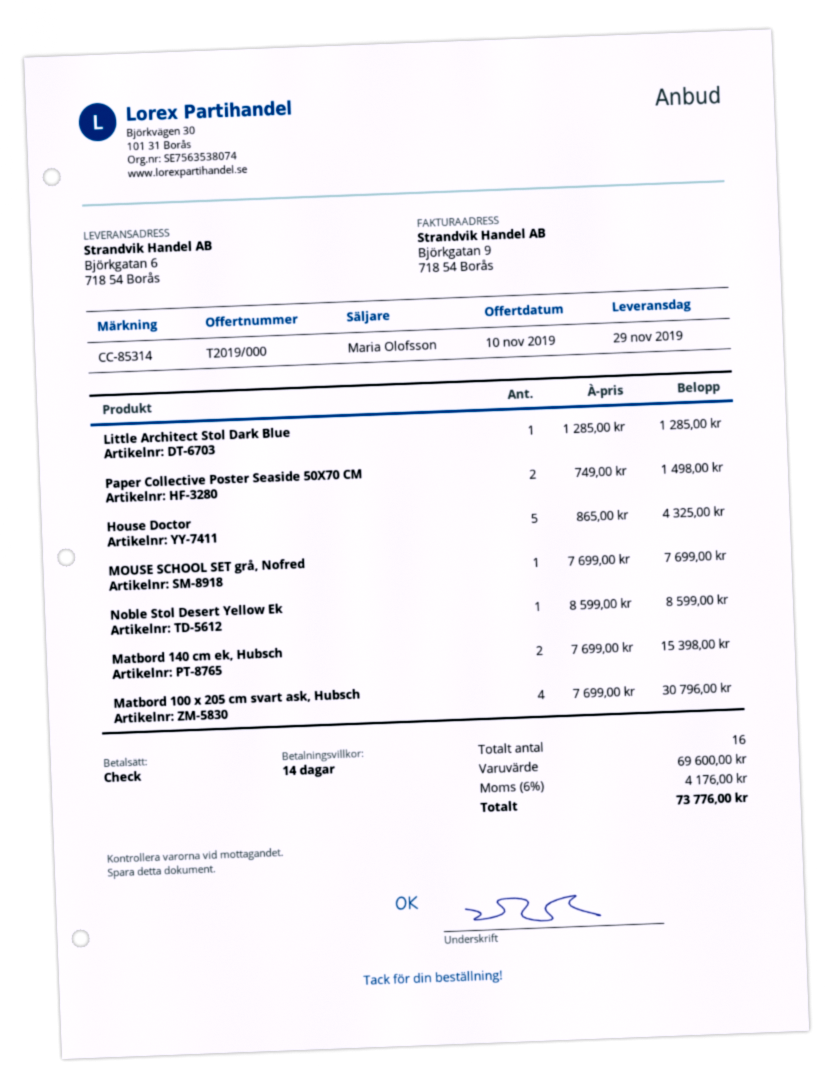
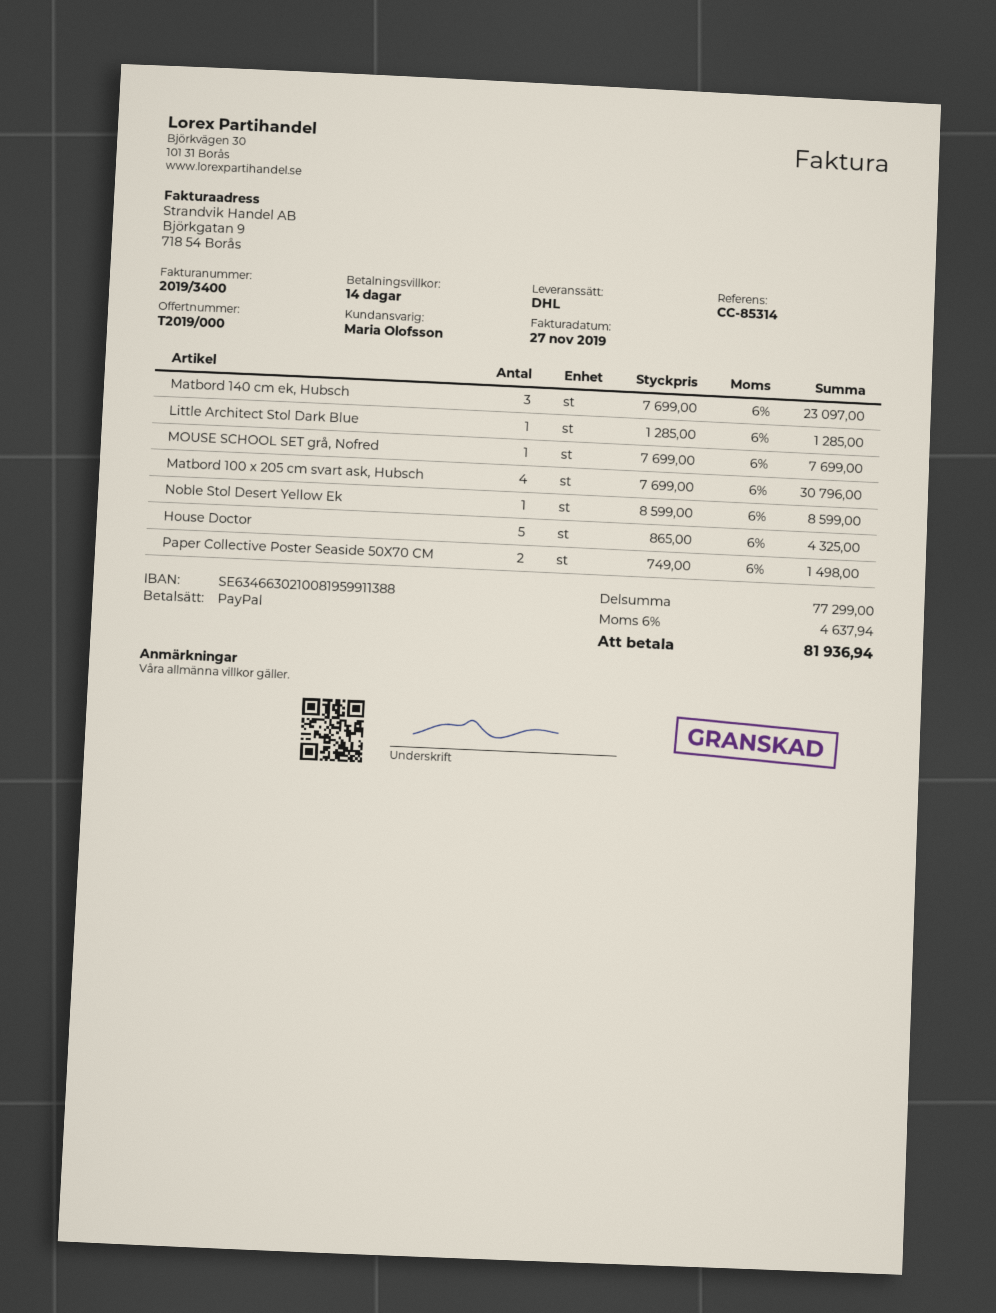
payment method: cheque -> PayPal
Matbord 140 cm ek, Hubsch: 2 x 7699.00 = 15398.00 -> 3 x 7699.00 = 23097.00
subtotal: 69600.00 -> 77299.00
tax: 6% = 4176.00 -> 6% = 4637.94
total: 73776.00 -> 81936.94

